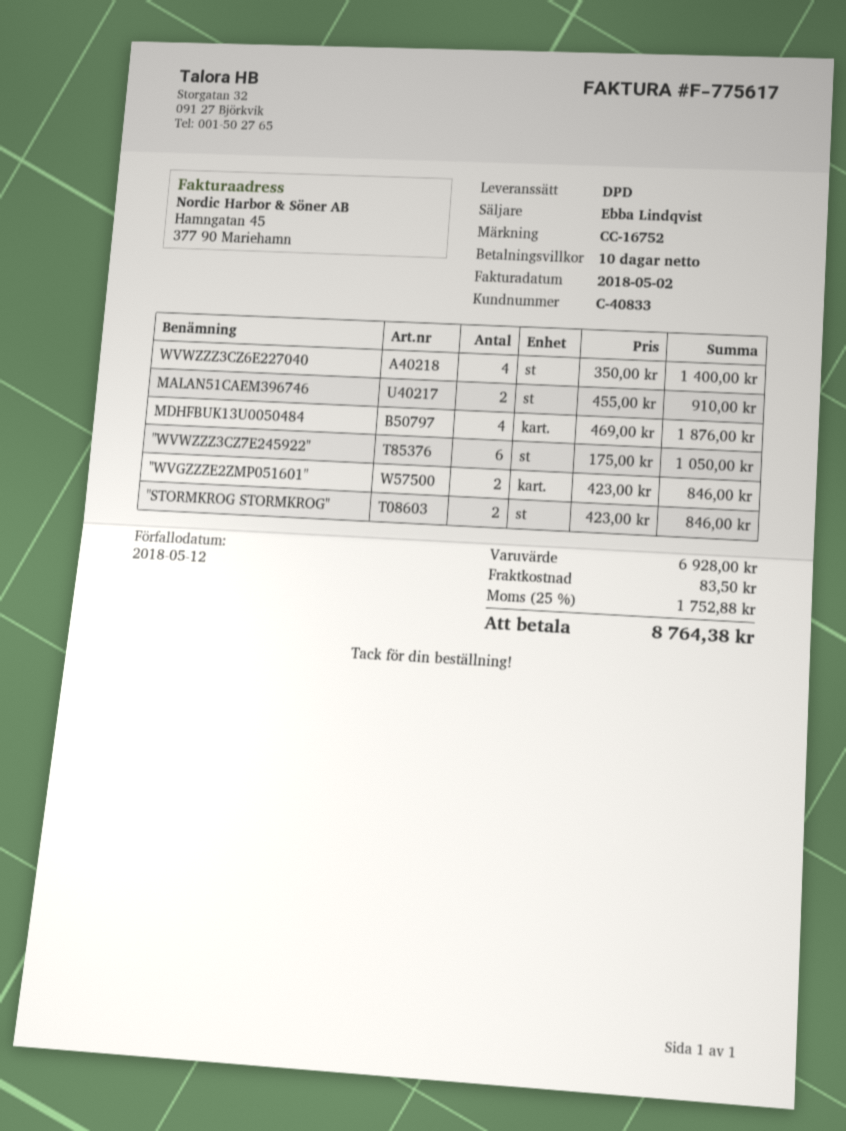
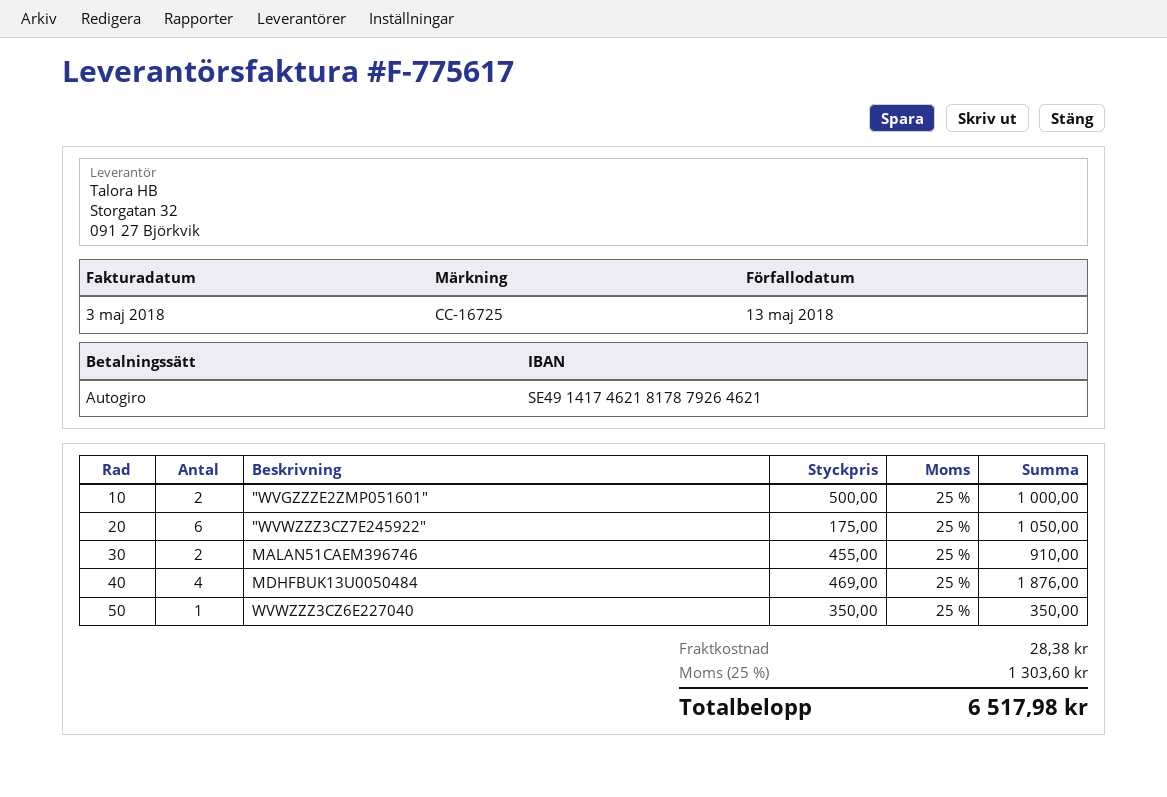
invoice date: 2018-05-02 -> 2018-05-03
due date: 2018-05-12 -> 2018-05-13
reference: CC-16752 -> CC-16725
WVWZZZ3CZ6E227040: 4 x 350.00 = 1400.00 -> 1 x 350.00 = 350.00
"WVGZZZE2ZMP051601": 2 x 423.00 = 846.00 -> 2 x 500.00 = 1000.00
"STORMKROG STORMKROG": 2 x 423.00 = 846.00 -> none
shipping: 83.50 -> 28.38
tax: 25% = 1752.88 -> 25% = 1303.60
total: 8764.38 -> 6517.98

